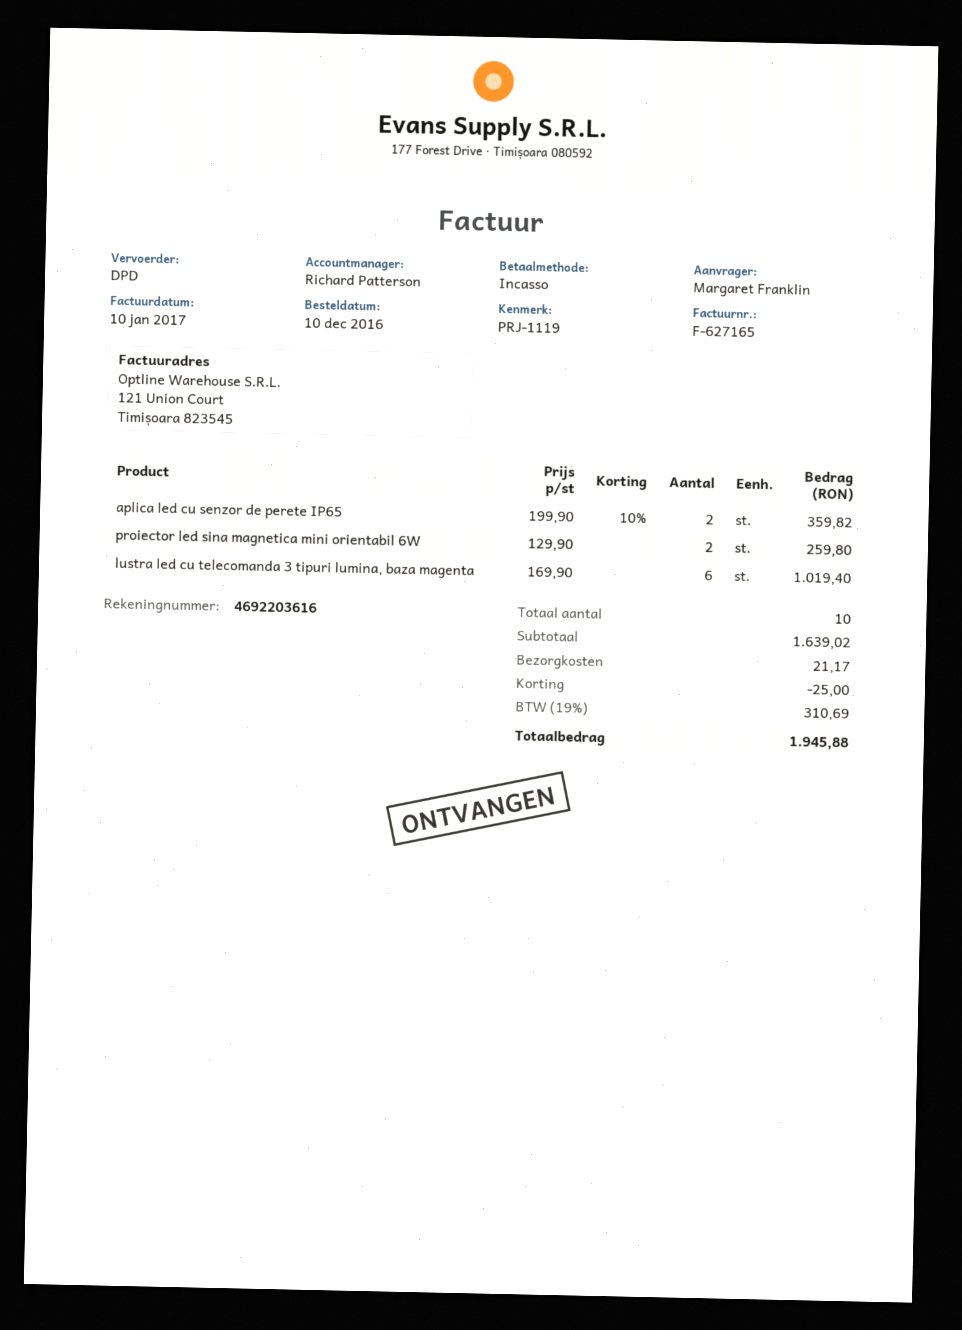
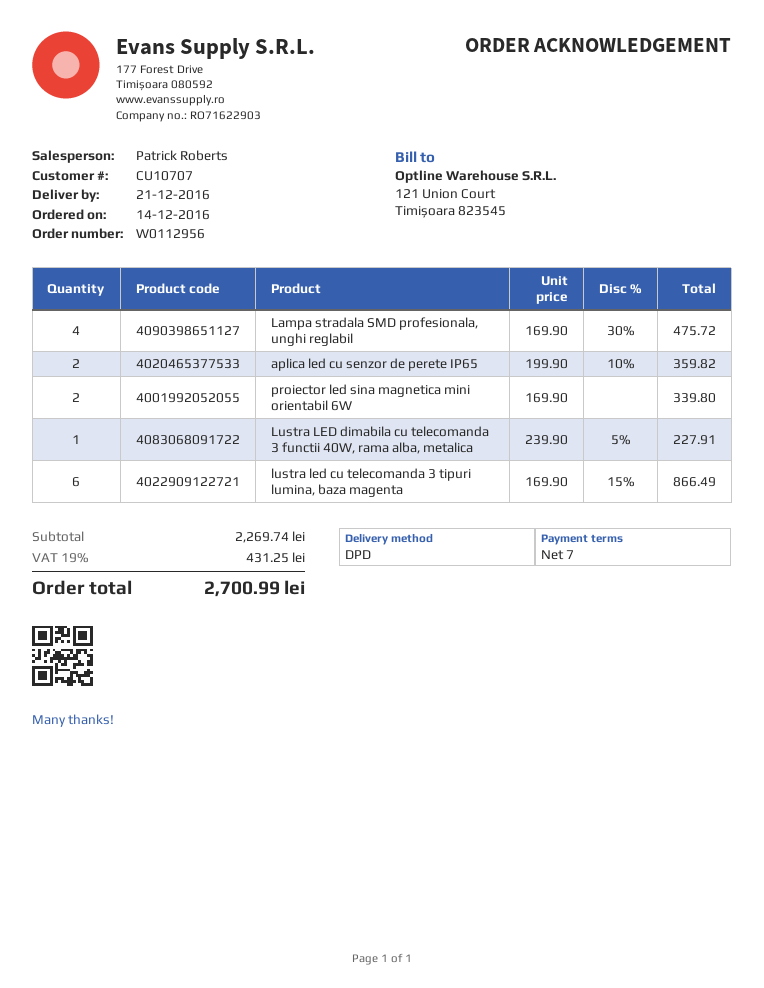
order date: 2016-12-10 -> 2016-12-14
sales rep: Richard Patterson -> Patrick Roberts
proiector led sina magnetica mini orientabil 6W: 2 x 129.90 = 259.80 -> 2 x 169.90 = 339.80
lustra led cu telecomanda 3 tipuri lumina, baza magenta: 6 x 169.90 = 1019.40 -> 6 x 169.90 - 15% = 866.49
Lampa stradala SMD profesionala, unghi reglabil: none -> 4 x 169.90 - 30% = 475.72
Lustra LED dimabila cu telecomanda 3 functii 40W, rama alba, metalica: none -> 1 x 239.90 - 5% = 227.91
subtotal: 1639.02 -> 2269.74
discount: 25.00 -> none
shipping: 21.17 -> none
tax: 19% = 310.69 -> 19% = 431.25
total: 1945.88 -> 2700.99

